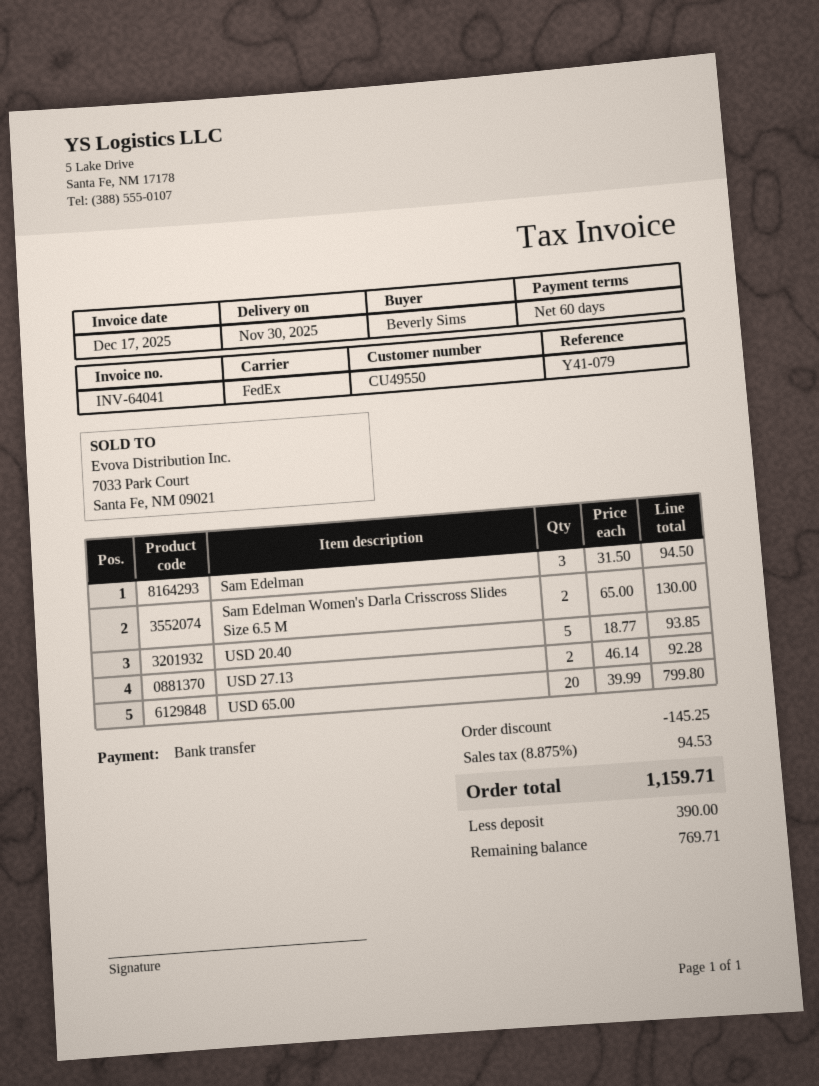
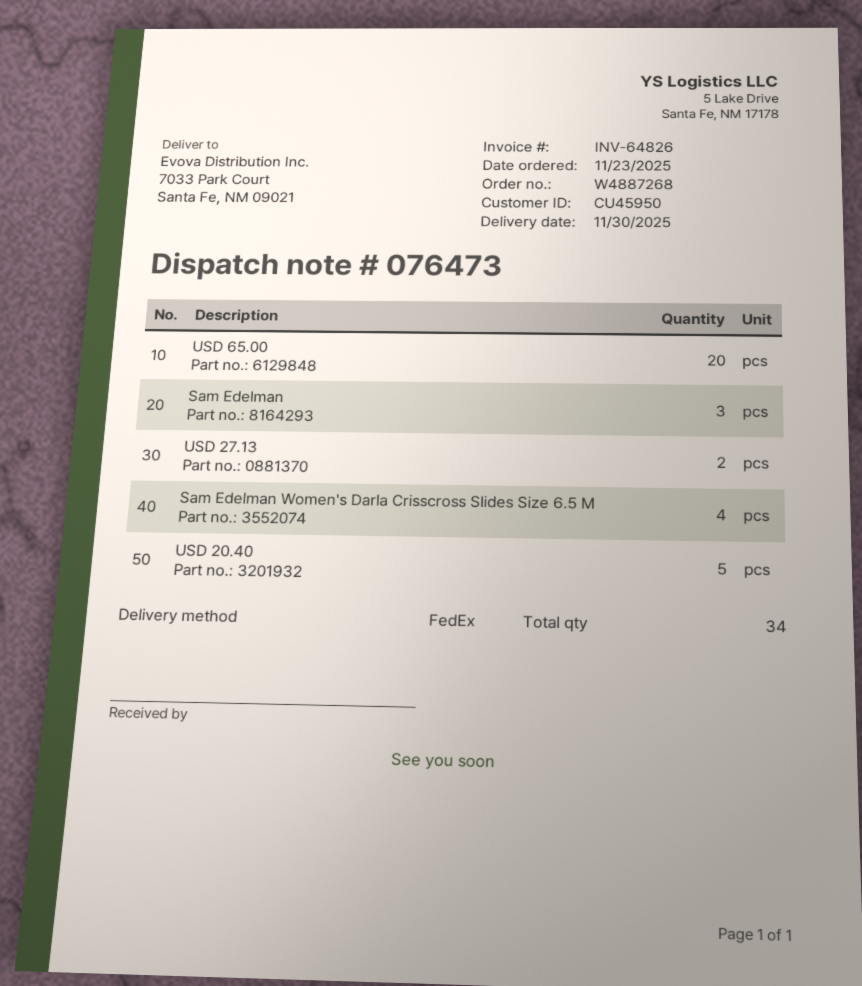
invoice number: INV-64041 -> INV-64826
customer number: CU49550 -> CU45950
Sam Edelman Women's Darla Crisscross Slides Size 6.5 M: 2 -> 4

